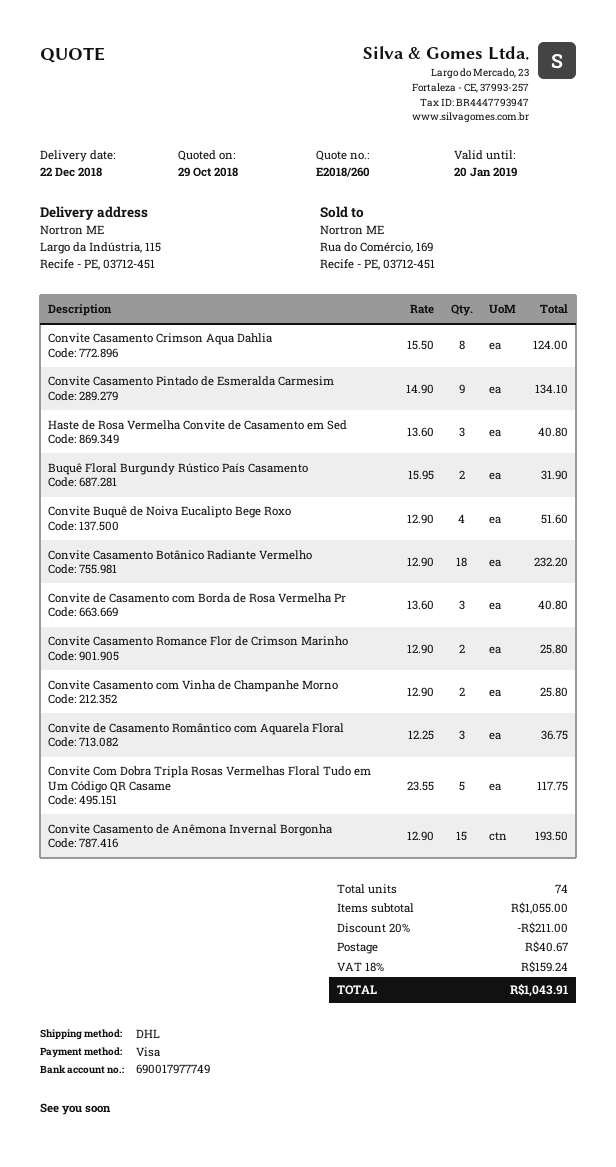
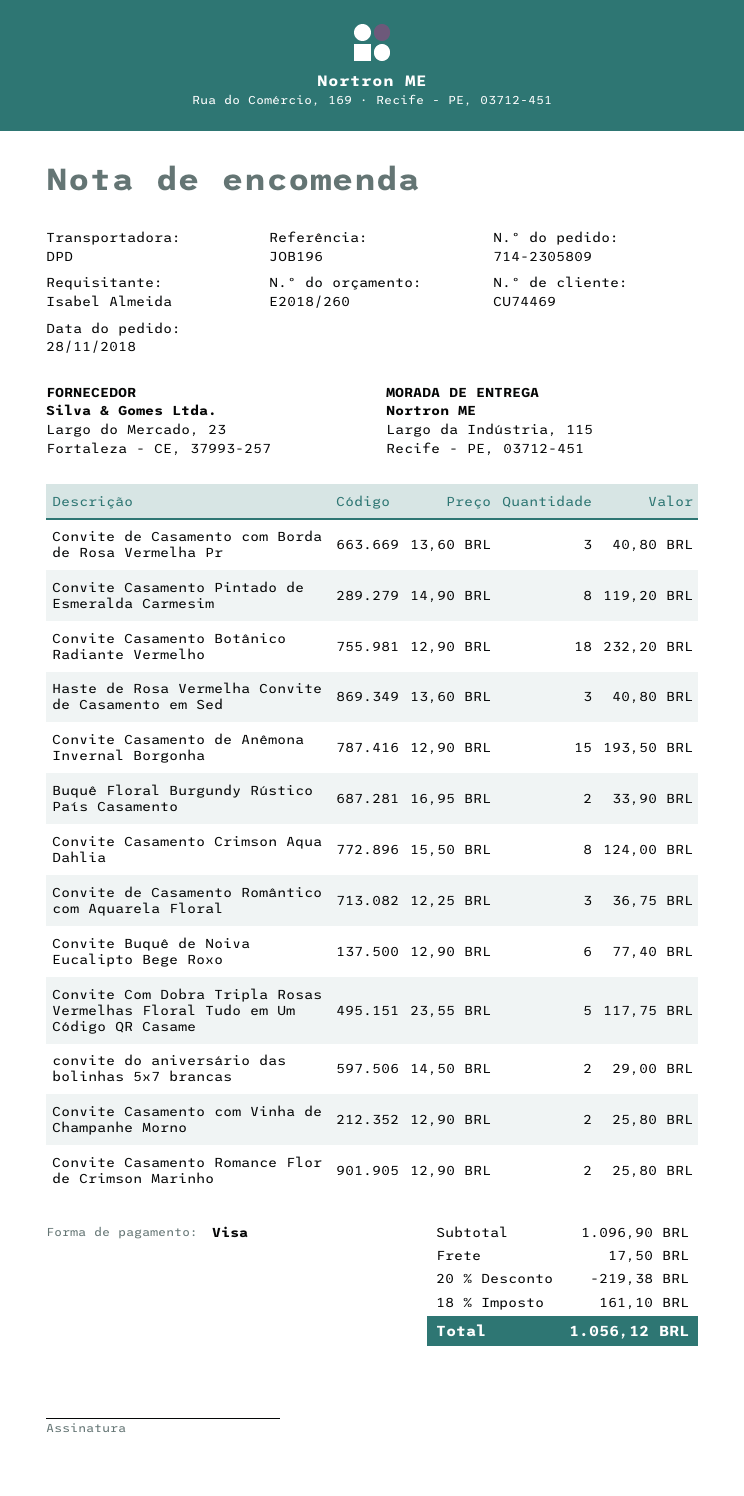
shipping method: DHL -> DPD
Convite Casamento Pintado de Esmeralda Carmesim: 9 x 14.90 = 134.10 -> 8 x 14.90 = 119.20
Buquê Floral Burgundy Rústico País Casamento: 2 x 15.95 = 31.90 -> 2 x 16.95 = 33.90
Convite Buquê de Noiva Eucalipto Bege Roxo: 4 x 12.90 = 51.60 -> 6 x 12.90 = 77.40
convite do aniversário das bolinhas 5x7 brancas: none -> 2 x 14.50 = 29.00
subtotal: 1055.00 -> 1096.90
discount: 20% = 211.00 -> 20% = 219.38
shipping: 40.67 -> 17.50
tax: 18% = 159.24 -> 18% = 161.10
total: 1043.91 -> 1056.12

